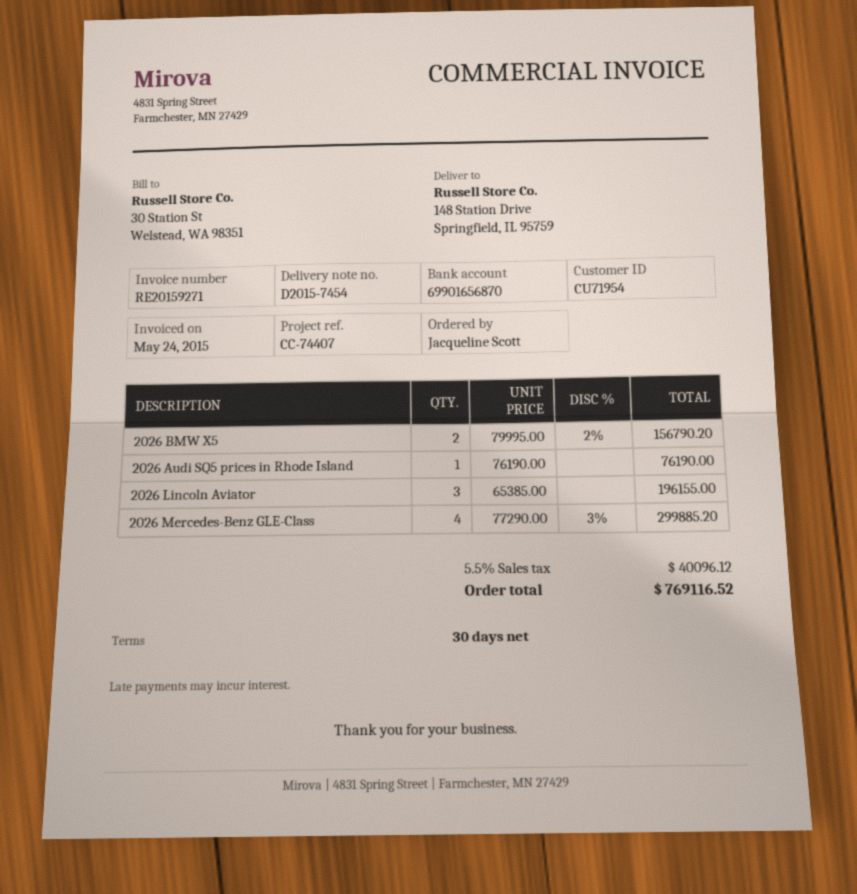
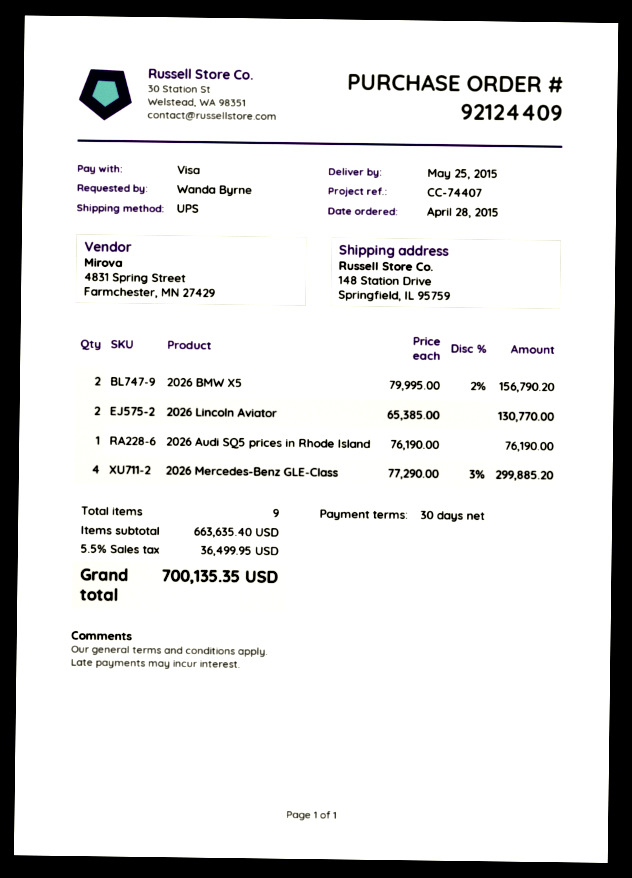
ordered by: Jacqueline Scott -> Wanda Byrne
2026 Lincoln Aviator: 3 x 65385.00 = 196155.00 -> 2 x 65385.00 = 130770.00
tax: 5.5% = 40096.12 -> 5.5% = 36499.95
total: 769116.52 -> 700135.35

